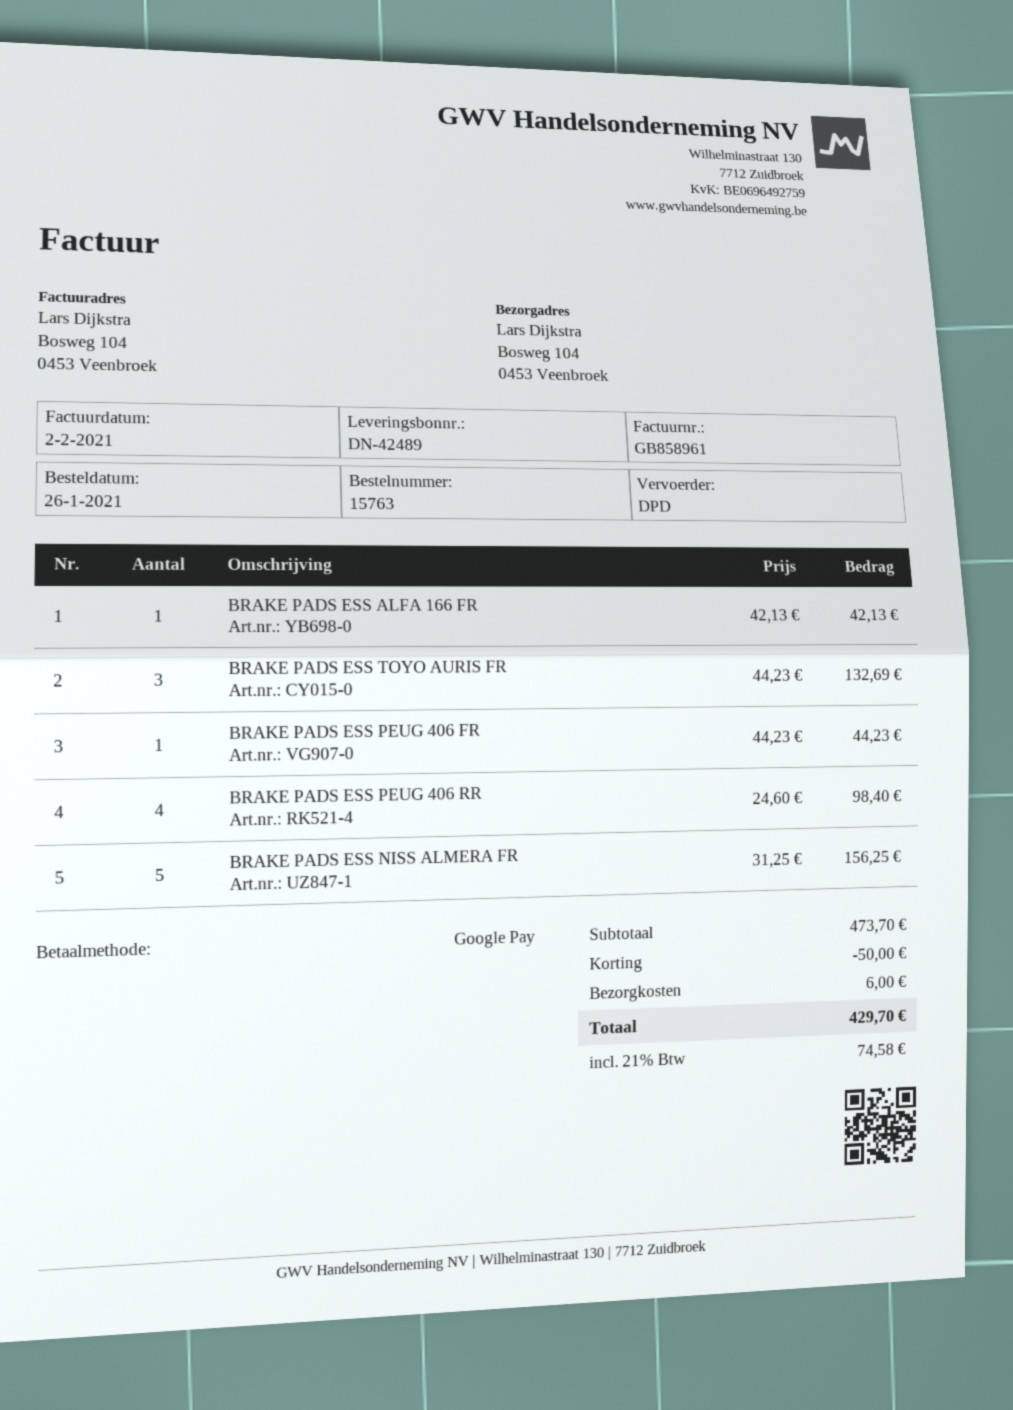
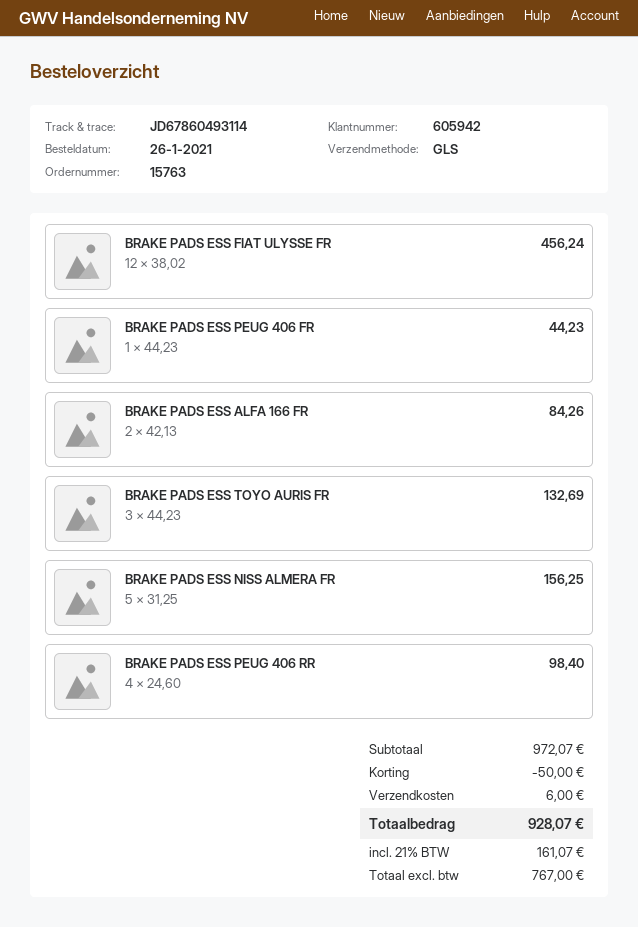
shipping method: DPD -> GLS
BRAKE PADS ESS ALFA 166 FR: 1 x 42.13 = 42.13 -> 2 x 42.13 = 84.26
BRAKE PADS ESS FIAT ULYSSE FR: none -> 12 x 38.02 = 456.24
subtotal: 473.70 -> 972.07
tax: 21% = 74.58 -> 21% = 161.07
total: 429.70 -> 928.07

